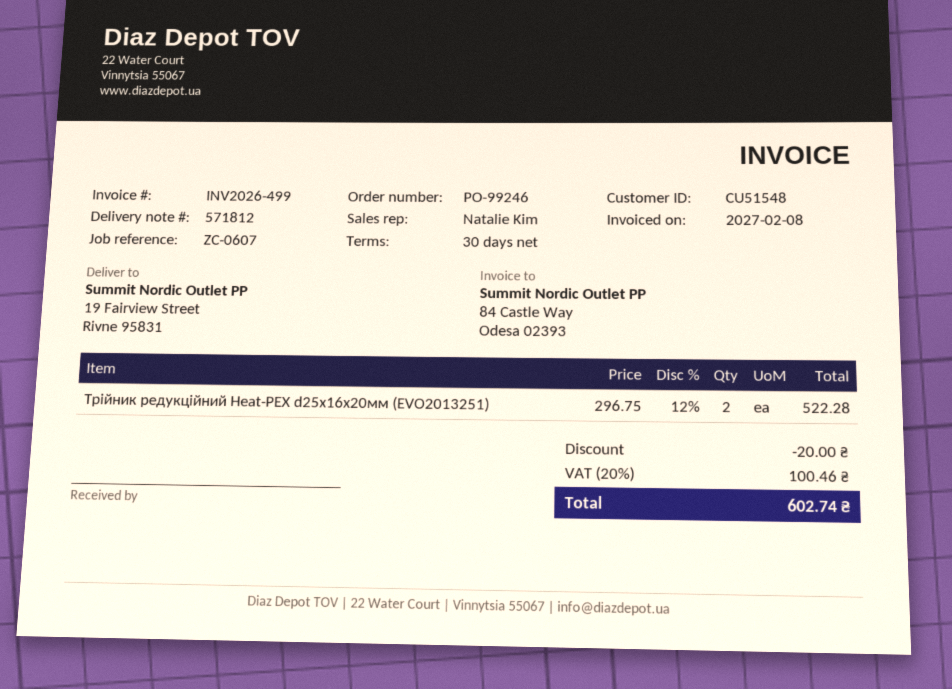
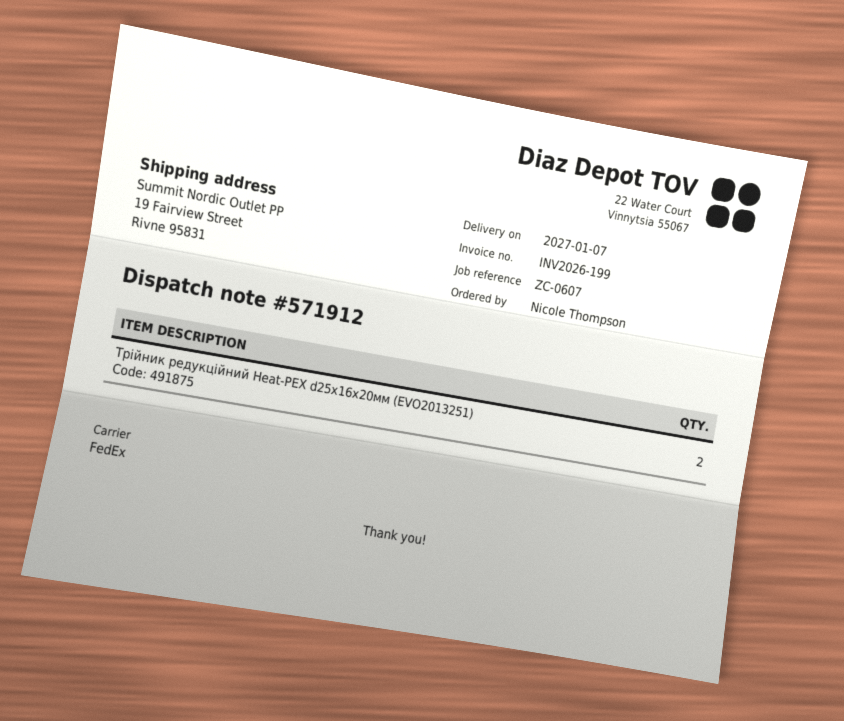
delivery note number: 571812 -> 571912
invoice number: INV2026-499 -> INV2026-199

